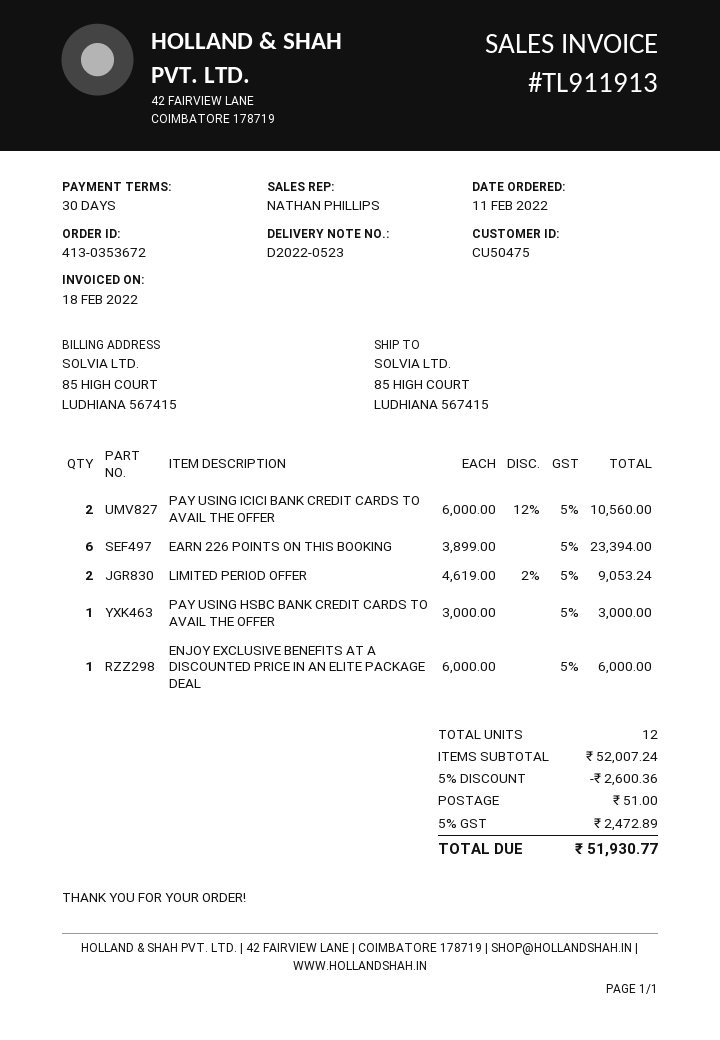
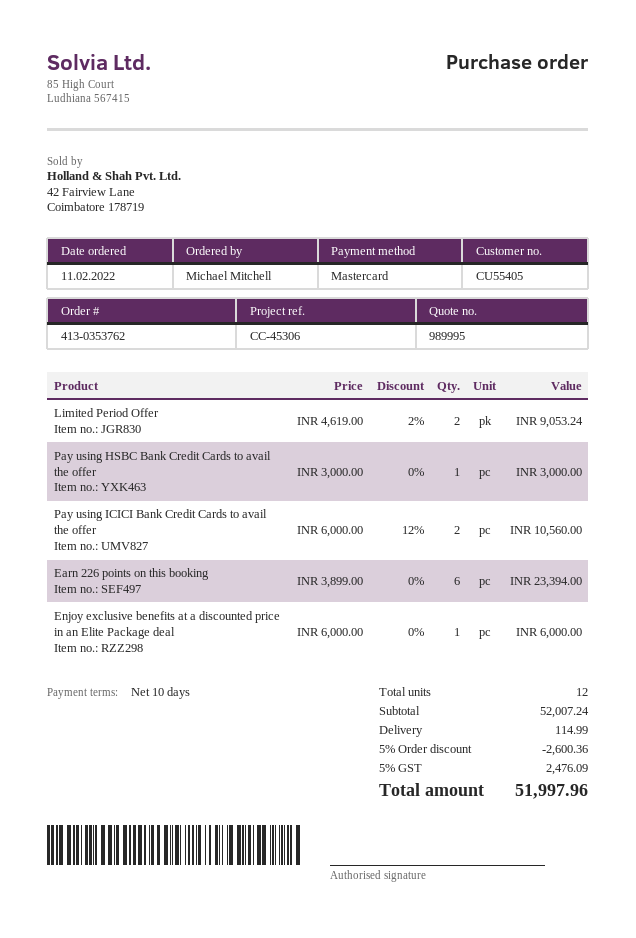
order number: 413-0353672 -> 413-0353762
payment terms: 30 days -> 10 days
customer number: CU50475 -> CU55405
shipping: 51.00 -> 114.99
tax: 5% = 2472.89 -> 5% = 2476.09
total: 51930.77 -> 51997.96

